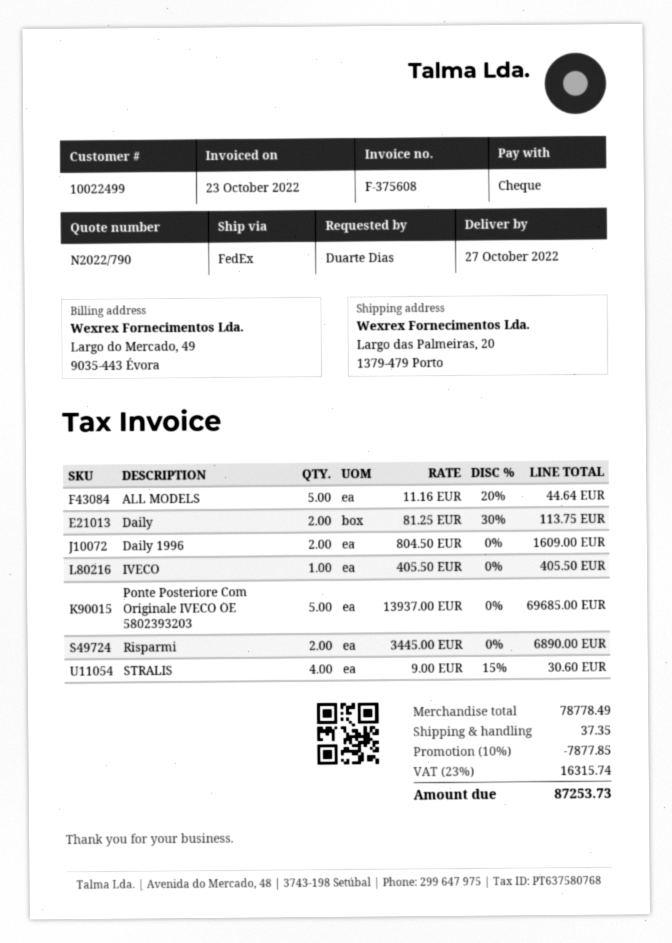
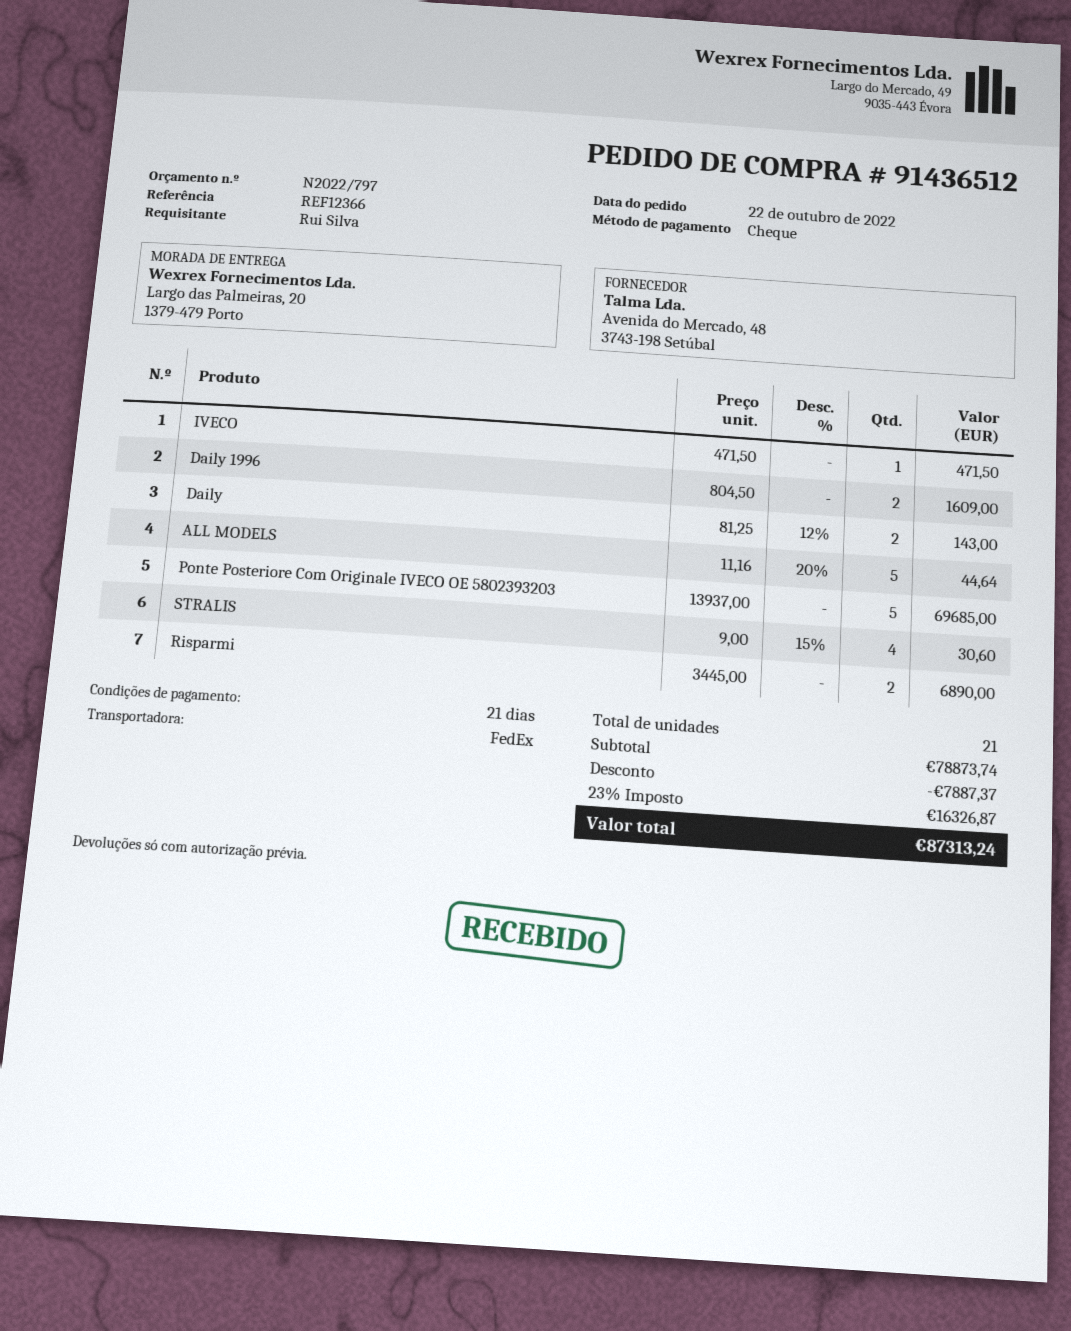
quote number: N2022/790 -> N2022/797
ordered by: Duarte Dias -> Rui Silva
Daily: 2 x 81.25 - 30% = 113.75 -> 2 x 81.25 - 12% = 143.00
IVECO: 1 x 405.50 = 405.50 -> 1 x 471.50 = 471.50
subtotal: 78778.49 -> 78873.74
discount: 7877.85 -> 7887.37
shipping: 37.35 -> none
tax: 23% = 16315.74 -> 23% = 16326.87
total: 87253.73 -> 87313.24

